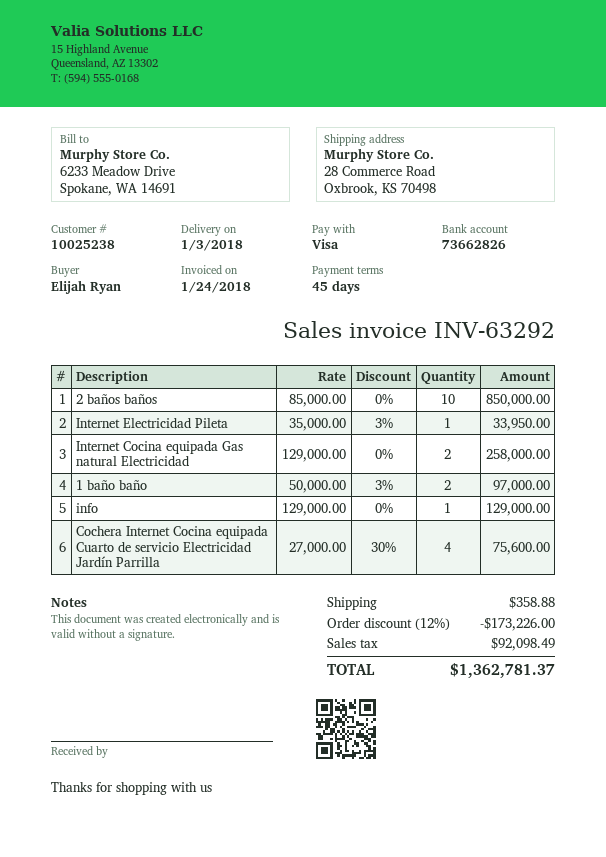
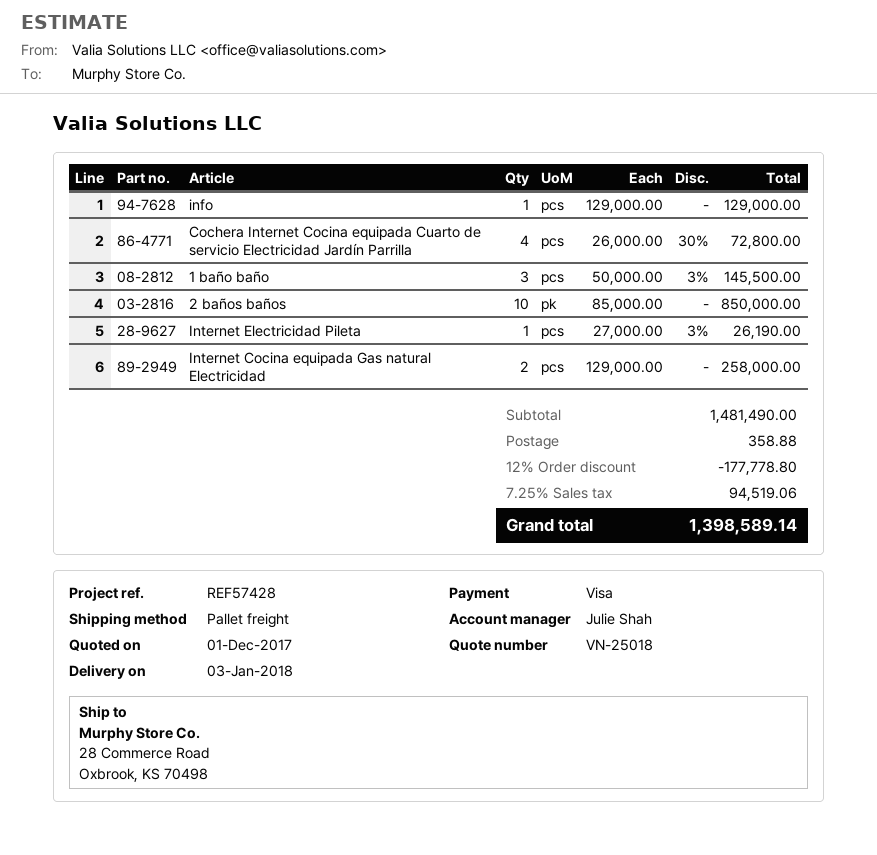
Internet Electricidad Pileta: 1 x 35000.00 - 3% = 33950.00 -> 1 x 27000.00 - 3% = 26190.00
1 baño baño: 2 x 50000.00 - 3% = 97000.00 -> 3 x 50000.00 - 3% = 145500.00
Cochera Internet Cocina equipada Cuarto de servicio Electricidad Jardín Parrilla: 4 x 27000.00 - 30% = 75600.00 -> 4 x 26000.00 - 30% = 72800.00
discount: 12% = 173226.00 -> 12% = 177778.80
tax: 92098.49 -> 94519.06
total: 1362781.37 -> 1398589.14

